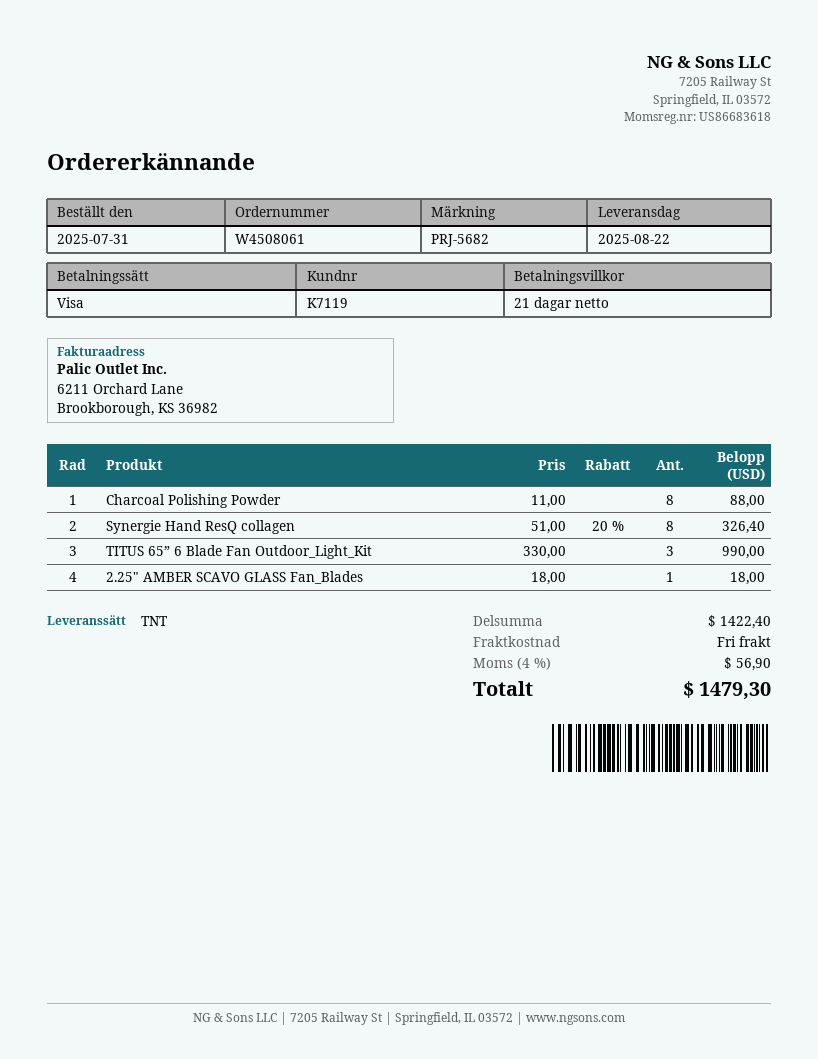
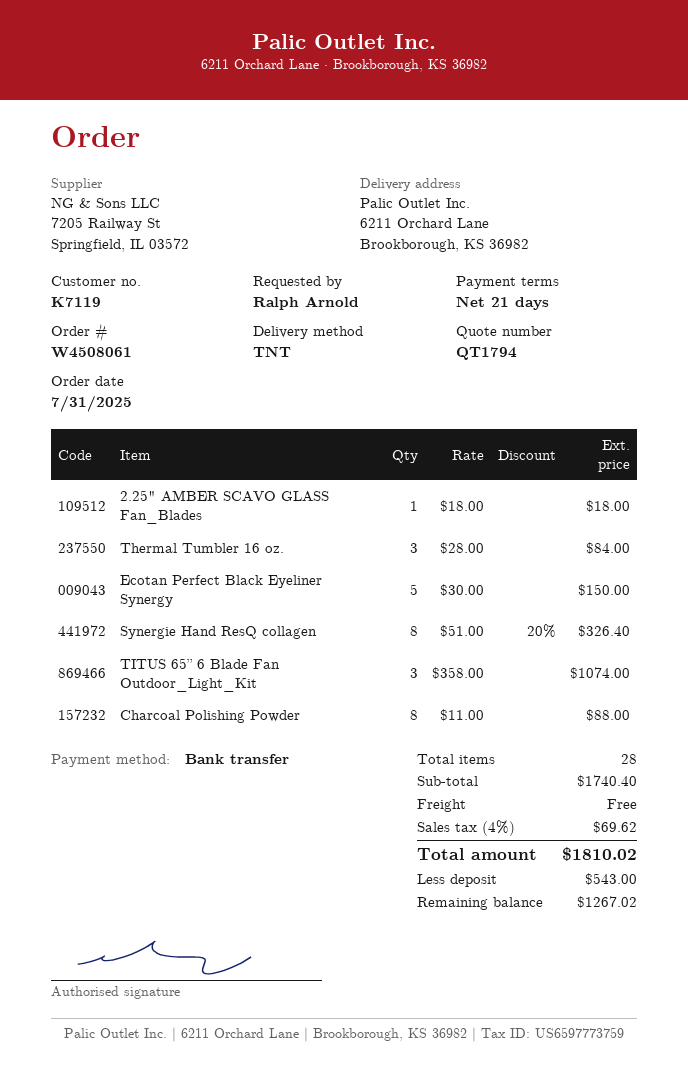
payment method: Visa -> bank transfer
TITUS 65” 6 Blade Fan Outdoor_Light_Kit: 3 x 330.00 = 990.00 -> 3 x 358.00 = 1074.00
Thermal Tumbler 16 oz.: none -> 3 x 28.00 = 84.00
Ecotan Perfect Black Eyeliner Synergy: none -> 5 x 30.00 = 150.00
subtotal: 1422.40 -> 1740.40
tax: 4% = 56.90 -> 4% = 69.62
total: 1479.30 -> 1810.02

